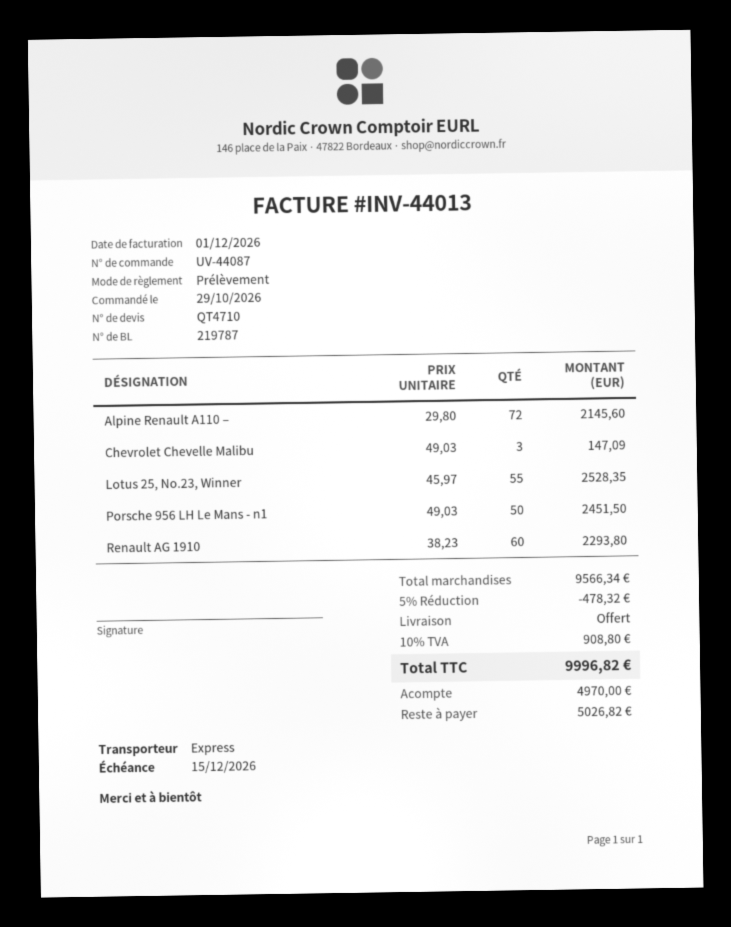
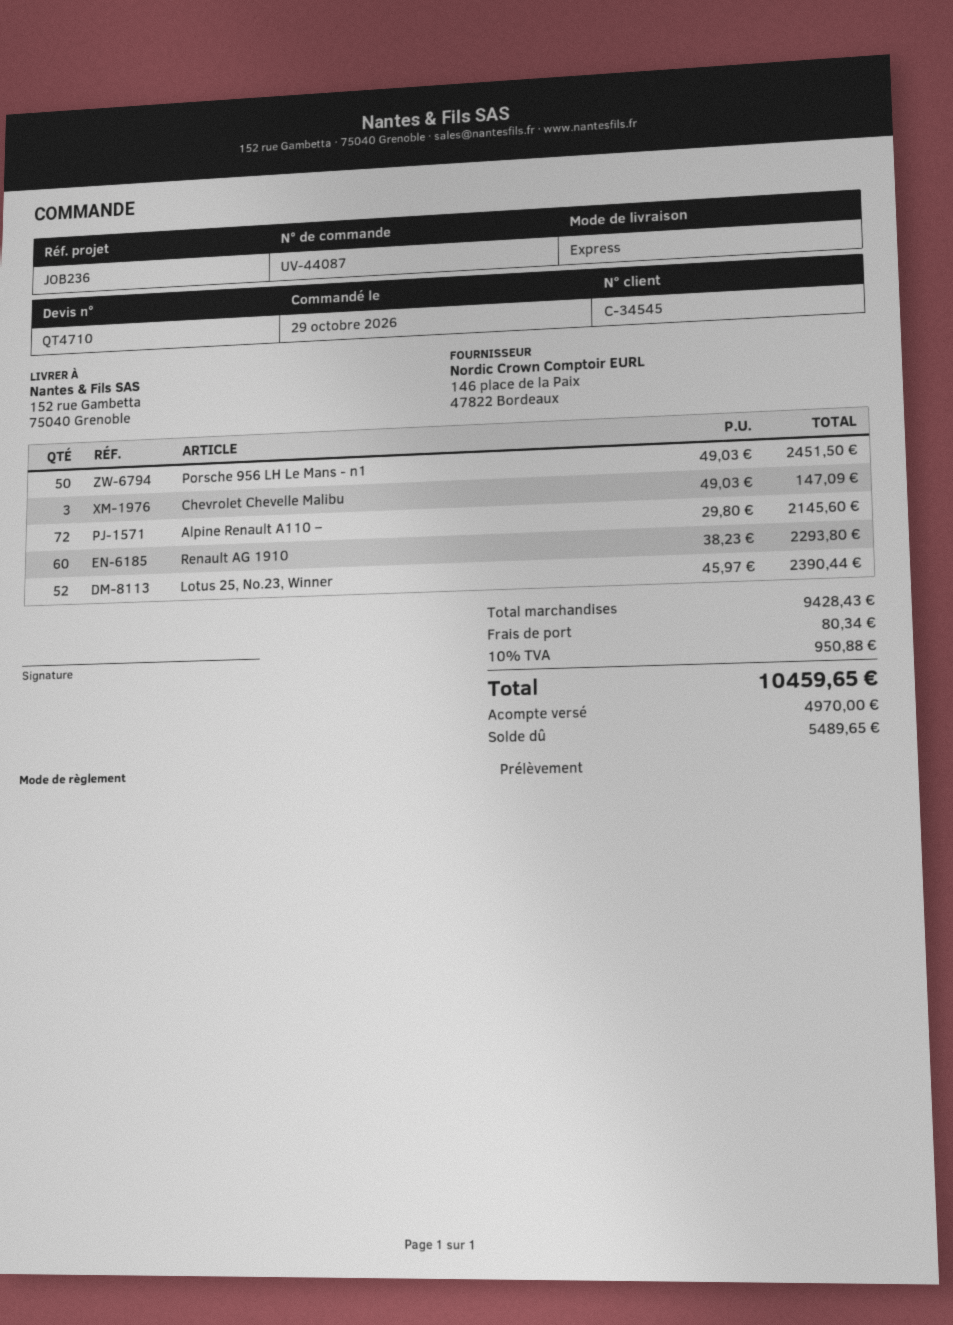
Lotus 25, No.23, Winner: 55 x 45.97 = 2528.35 -> 52 x 45.97 = 2390.44
subtotal: 9566.34 -> 9428.43
discount: 5% = 478.32 -> none
shipping: 0.00 -> 80.34
tax: 10% = 908.80 -> 10% = 950.88
total: 9996.82 -> 10459.65
balance: 5026.82 -> 5489.65

